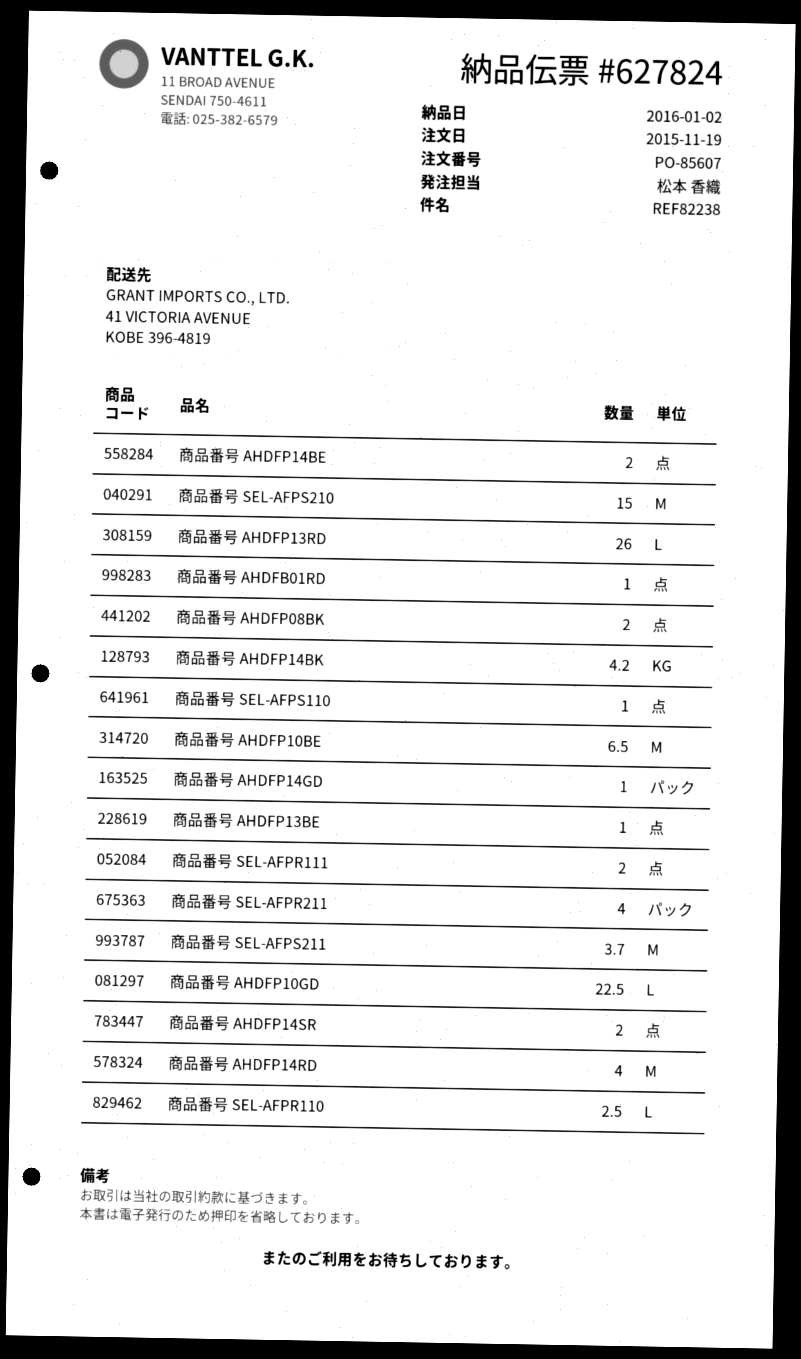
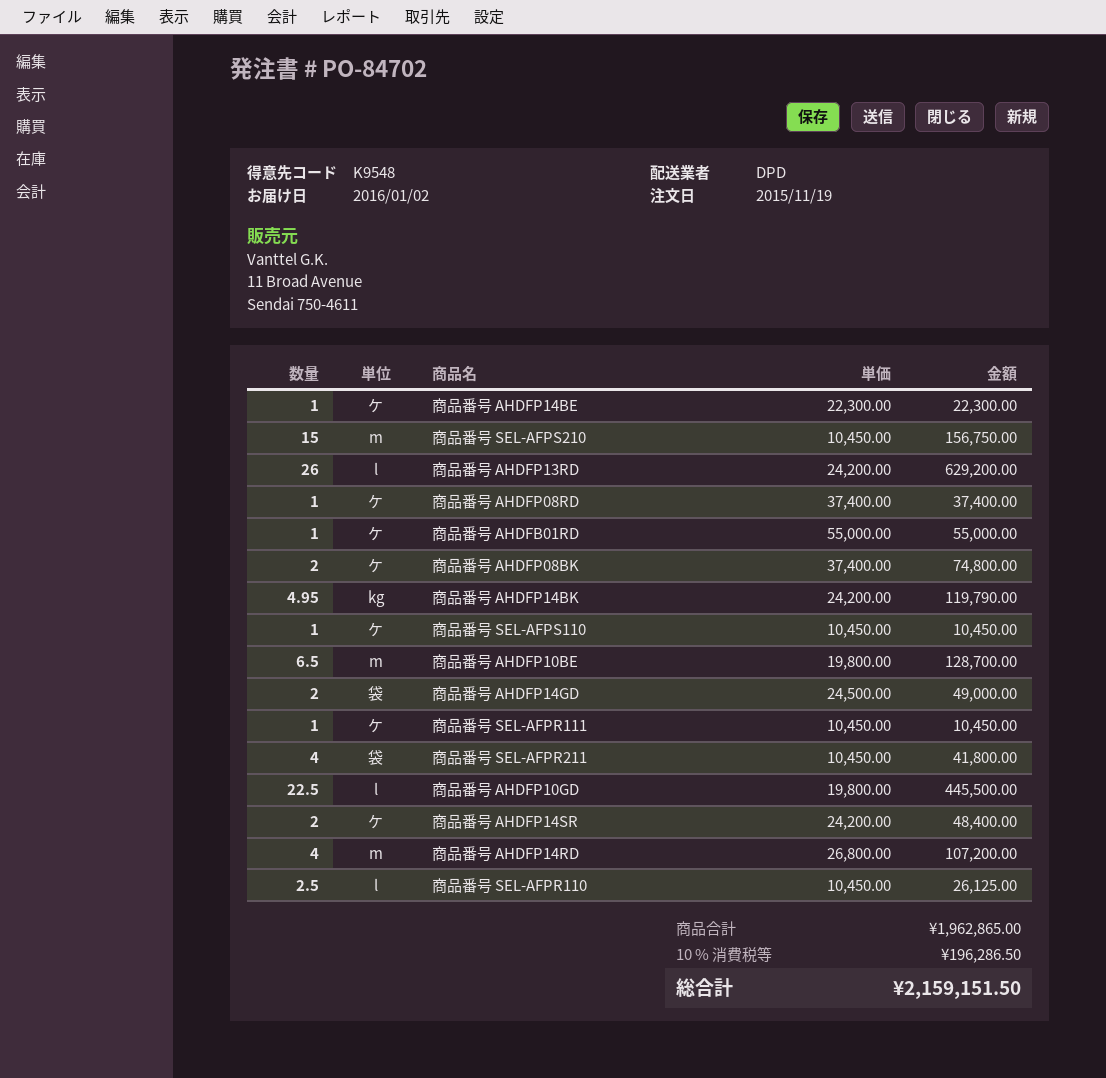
order number: PO-85607 -> PO-84702
商品番号 AHDFP14BE: 2 -> 1
商品番号 AHDFP14BK: 4.2 -> 4.95
商品番号 AHDFP14GD: 1 -> 2
商品番号 AHDFP13BE: 1 -> none
商品番号 SEL-AFPR111: 2 -> 1
商品番号 SEL-AFPS211: 3.7 -> none
商品番号 AHDFP08RD: none -> 1

